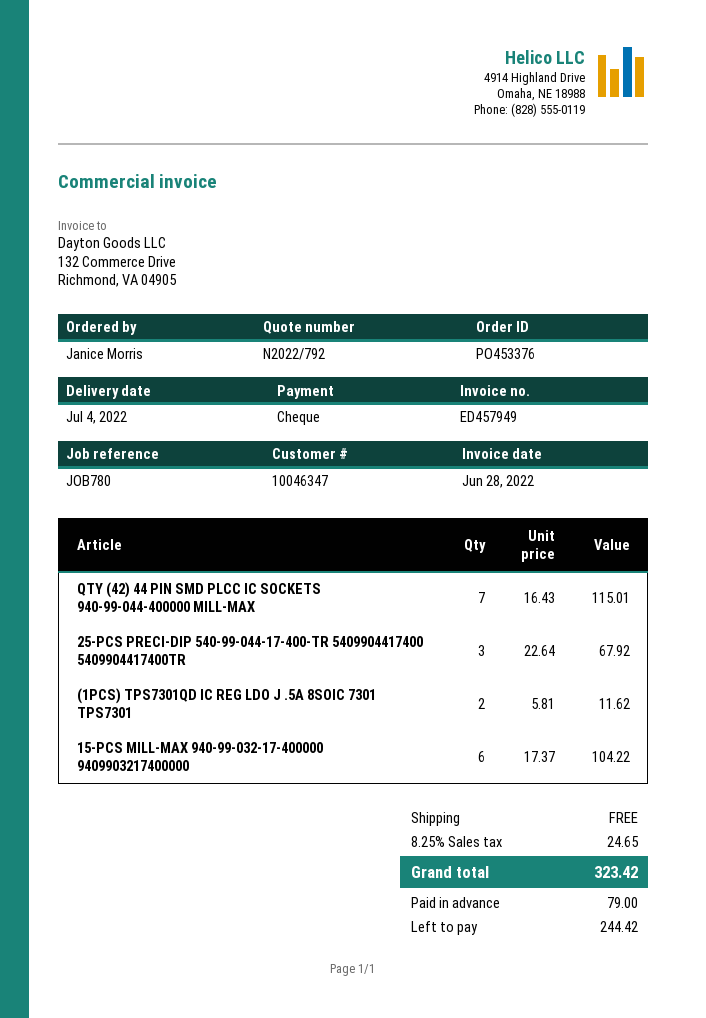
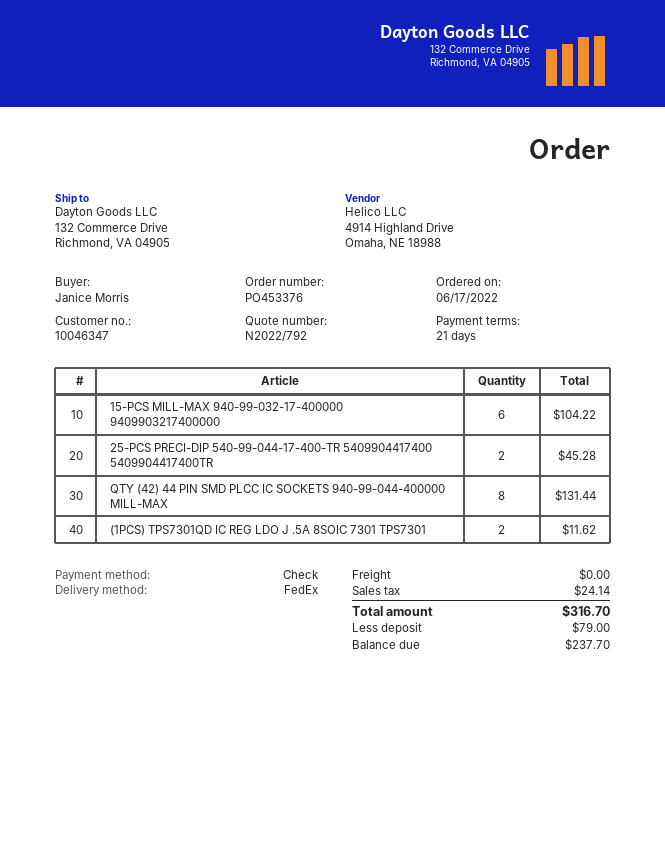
QTY (42) 44 PIN SMD PLCC IC SOCKETS 940-99-044-400000 MILL-MAX: 7 for 115.01 -> 8 for 131.44
25-PCS PRECI-DIP 540-99-044-17-400-TR 5409904417400 5409904417400TR: 3 for 67.92 -> 2 for 45.28
tax: 24.65 -> 24.14
total: 323.42 -> 316.70
balance: 244.42 -> 237.70

